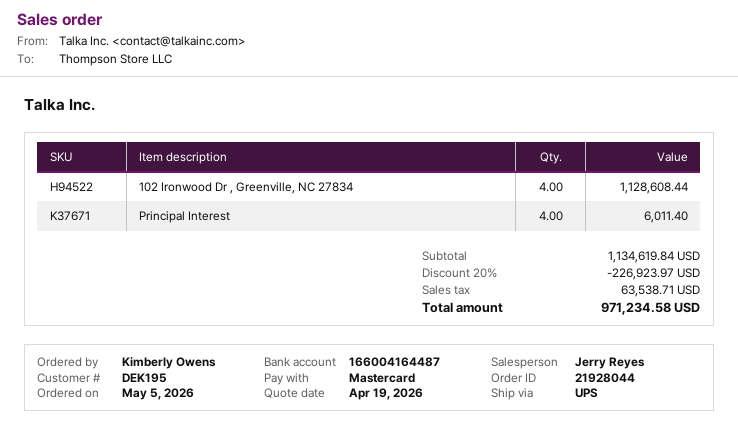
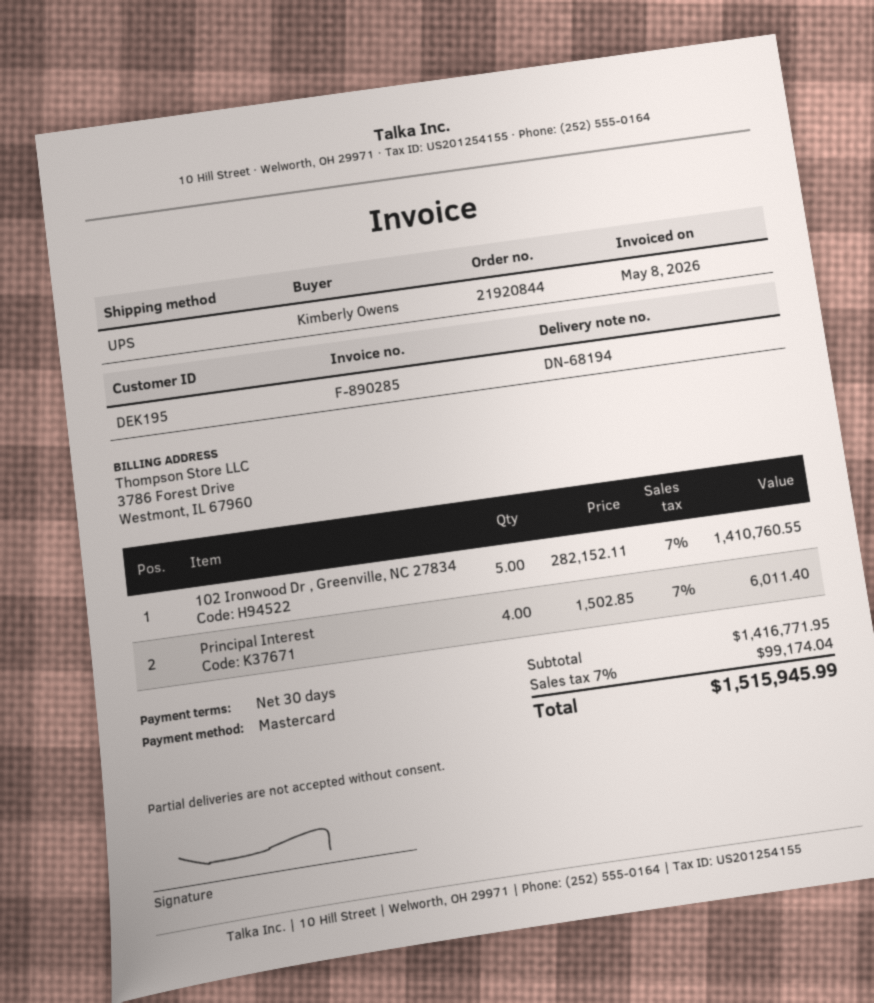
order number: 21928044 -> 21920844
102 Ironwood Dr , Greenville, NC 27834: 4 for 1128608.44 -> 5 for 1410760.55
subtotal: 1134619.84 -> 1416771.95
discount: 20% = 226923.97 -> none
tax: 63538.71 -> 99174.04
total: 971234.58 -> 1515945.99

